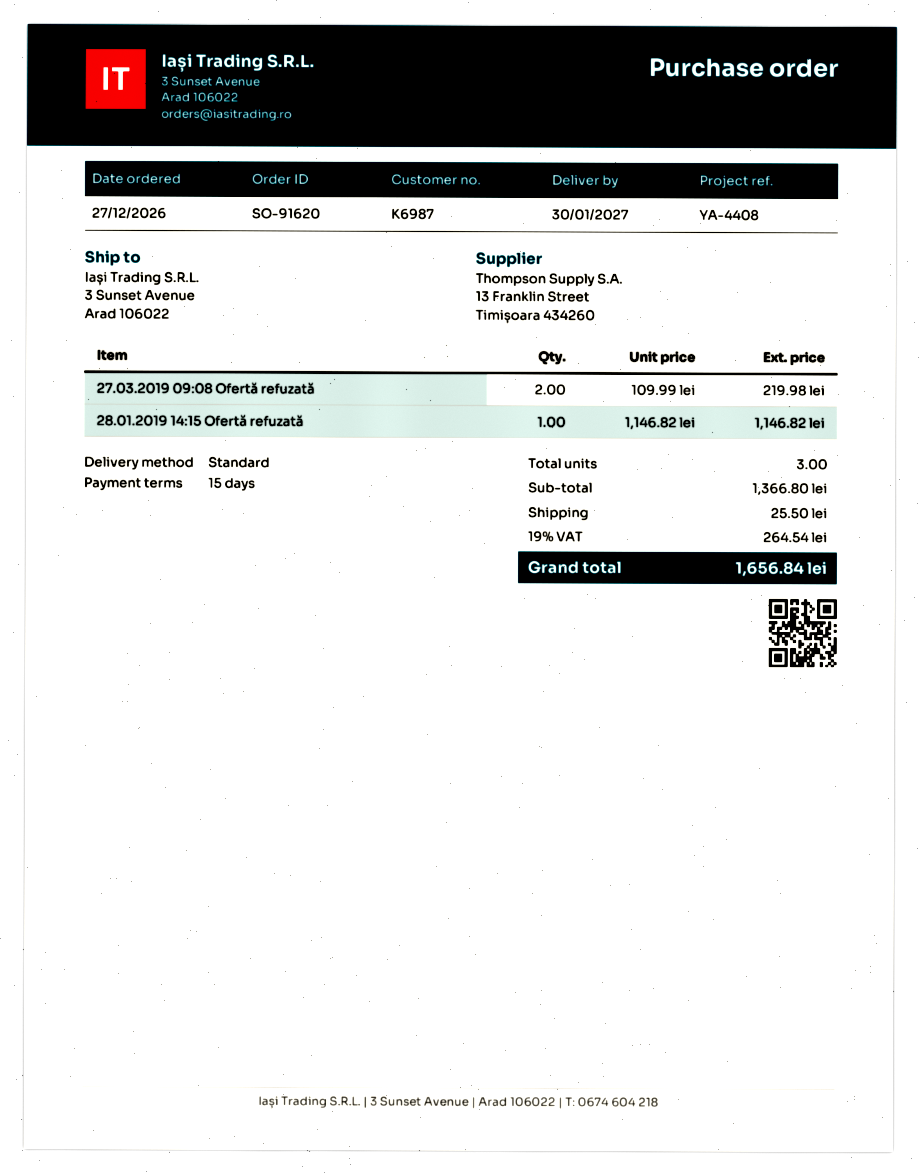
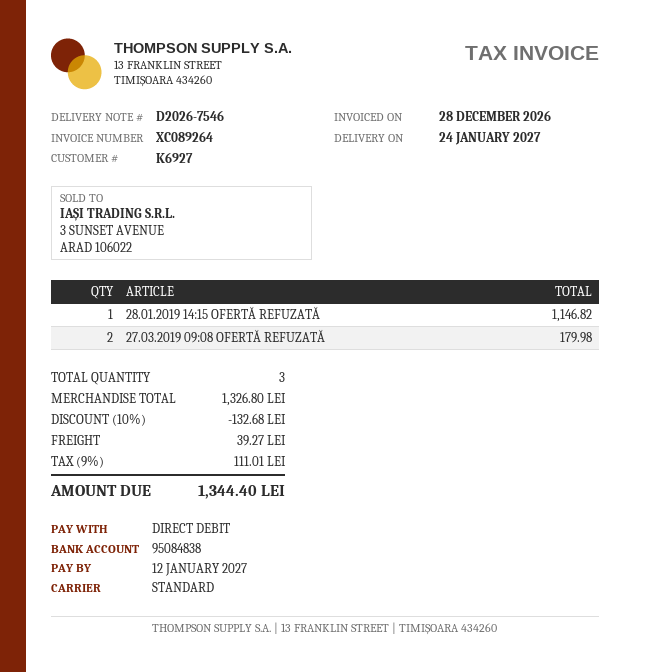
delivery date: 2027-01-30 -> 2027-01-24
customer number: K6987 -> K6927
27.03.2019 09:08 Ofertă refuzată: 2 for 219.98 -> 2 for 179.98
subtotal: 1366.80 -> 1326.80
discount: none -> 10% = 132.68
shipping: 25.50 -> 39.27
tax: 19% = 264.54 -> 9% = 111.01
total: 1656.84 -> 1344.40

